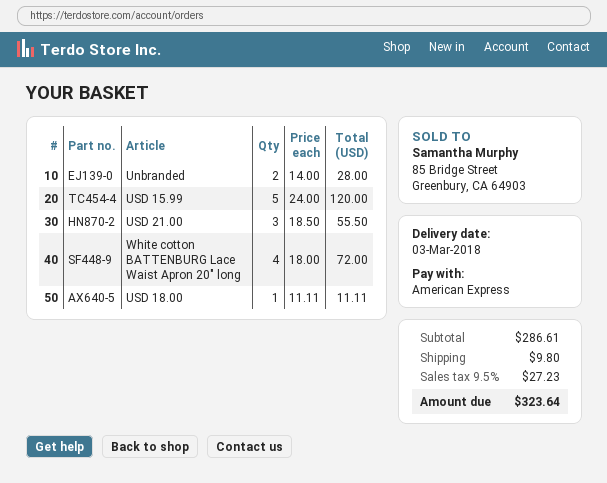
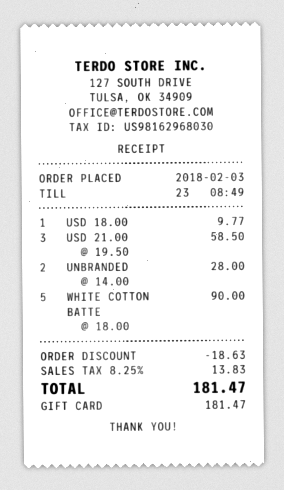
payment method: American Express -> gift card
USD 15.99: 5 x 24.00 = 120.00 -> none
USD 21.00: 3 x 18.50 = 55.50 -> 3 x 19.50 = 58.50
White cotton BATTENBURG Lace Waist Apron 20" long: 4 x 18.00 = 72.00 -> 5 x 18.00 = 90.00
USD 18.00: 1 x 11.11 = 11.11 -> 1 x 9.77 = 9.77
discount: none -> 18.63
shipping: 9.80 -> none
tax: 9.5% = 27.23 -> 8.25% = 13.83
total: 323.64 -> 181.47

